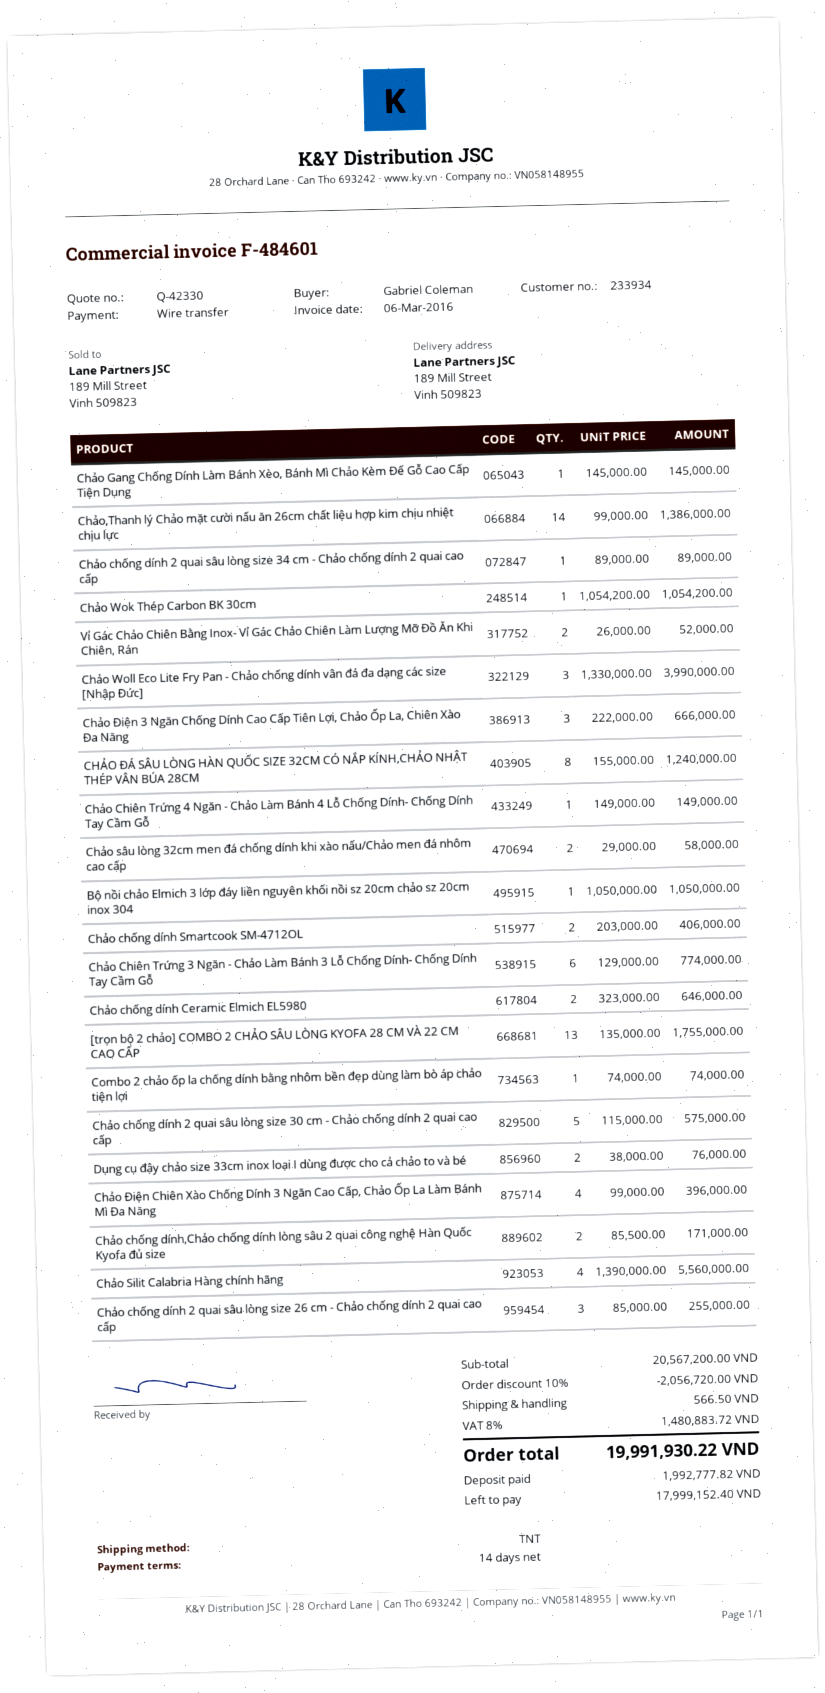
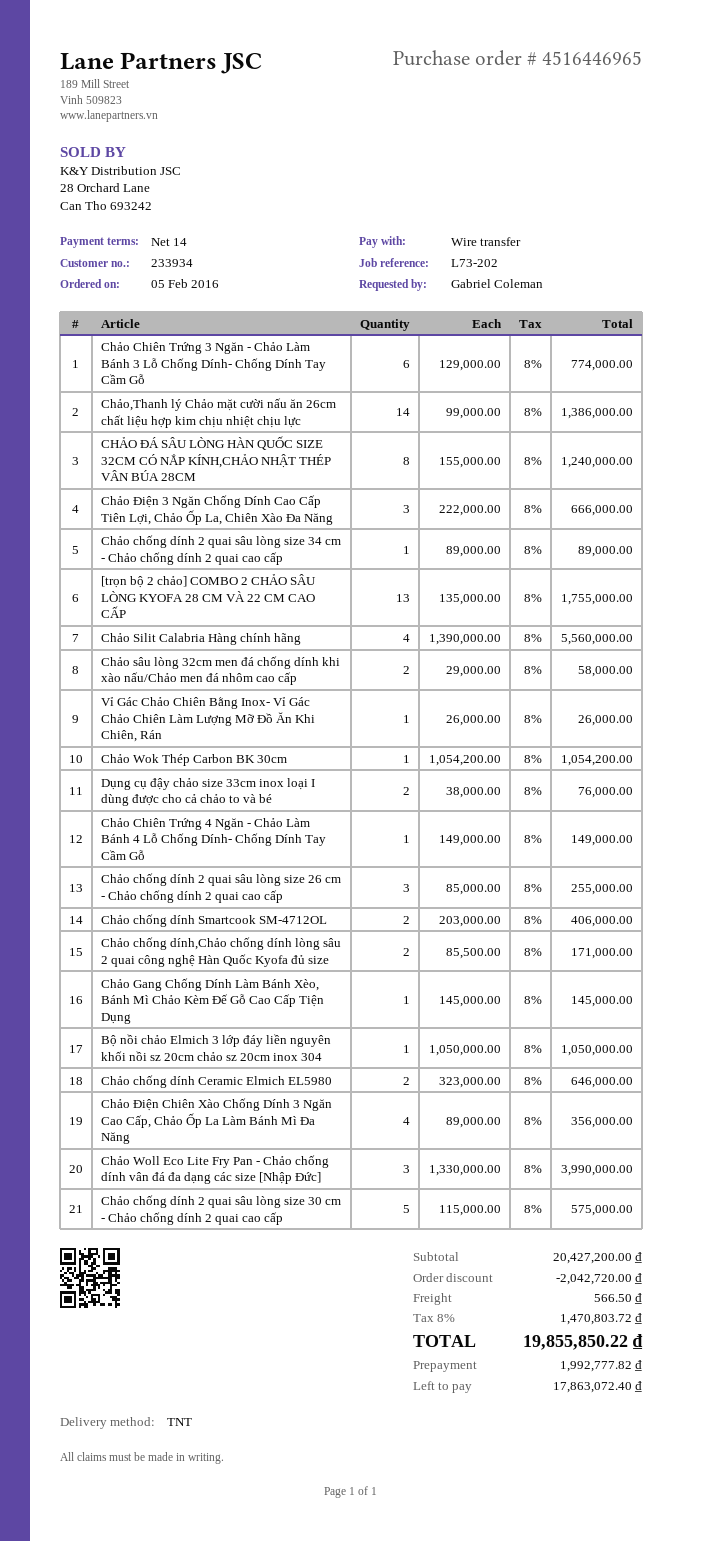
Vỉ Gác Chảo Chiên Bằng Inox- Vỉ Gác Chảo Chiên Làm Lượng Mỡ Đồ Ăn Khi Chiên, Rán: 2 x 26000.00 = 52000.00 -> 1 x 26000.00 = 26000.00
Combo 2 chảo ốp la chống dính bằng nhôm bền đẹp dùng làm bò áp chảo tiện lợi: 1 x 74000.00 = 74000.00 -> none
Chảo Điện Chiên Xào Chống Dính 3 Ngăn Cao Cấp, Chảo Ốp La Làm Bánh Mì Đa Năng: 4 x 99000.00 = 396000.00 -> 4 x 89000.00 = 356000.00
subtotal: 20567200.00 -> 20427200.00
discount: 2056720.00 -> 2042720.00
tax: 8% = 1480883.72 -> 8% = 1470803.72
total: 19991930.22 -> 19855850.22
balance: 17999152.40 -> 17863072.40

